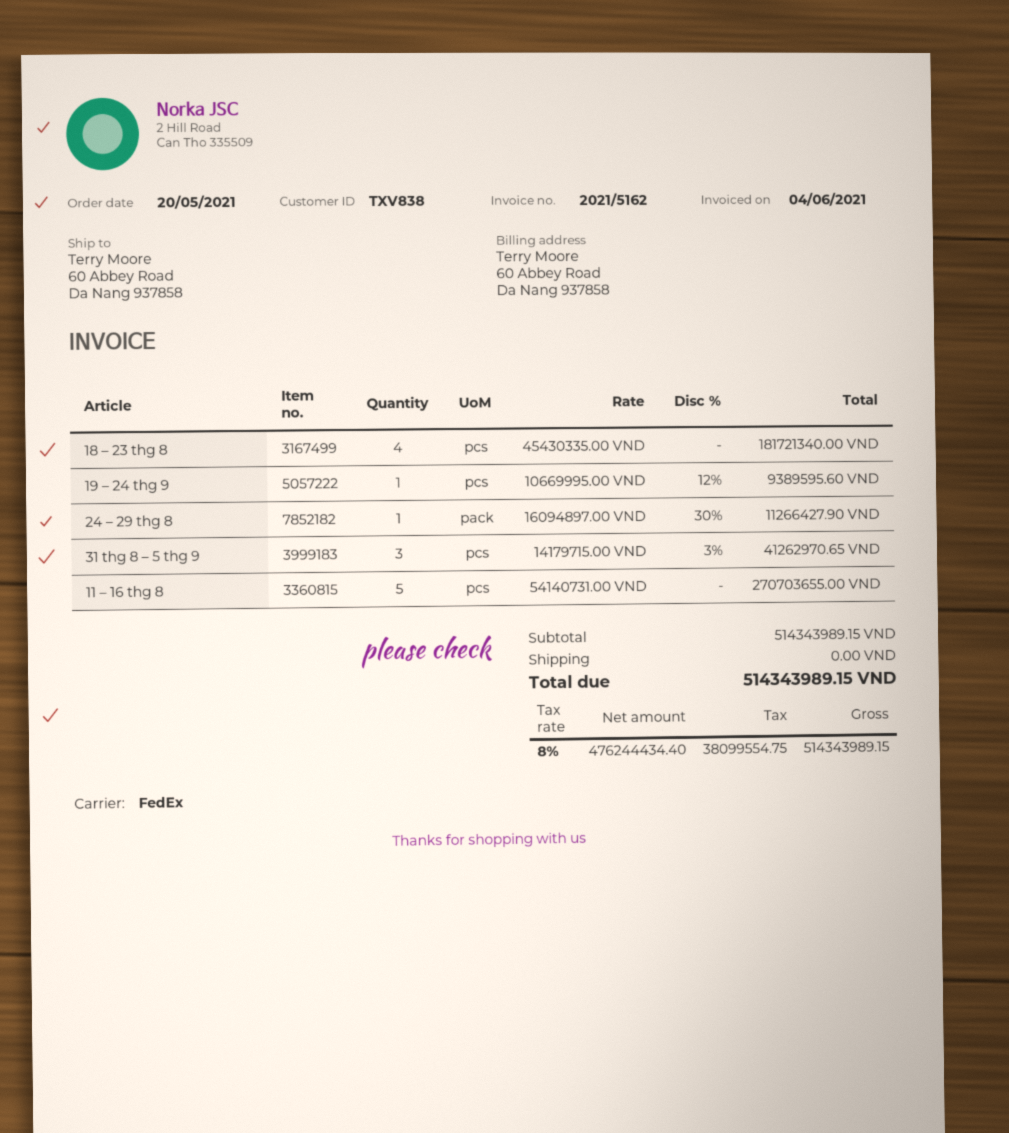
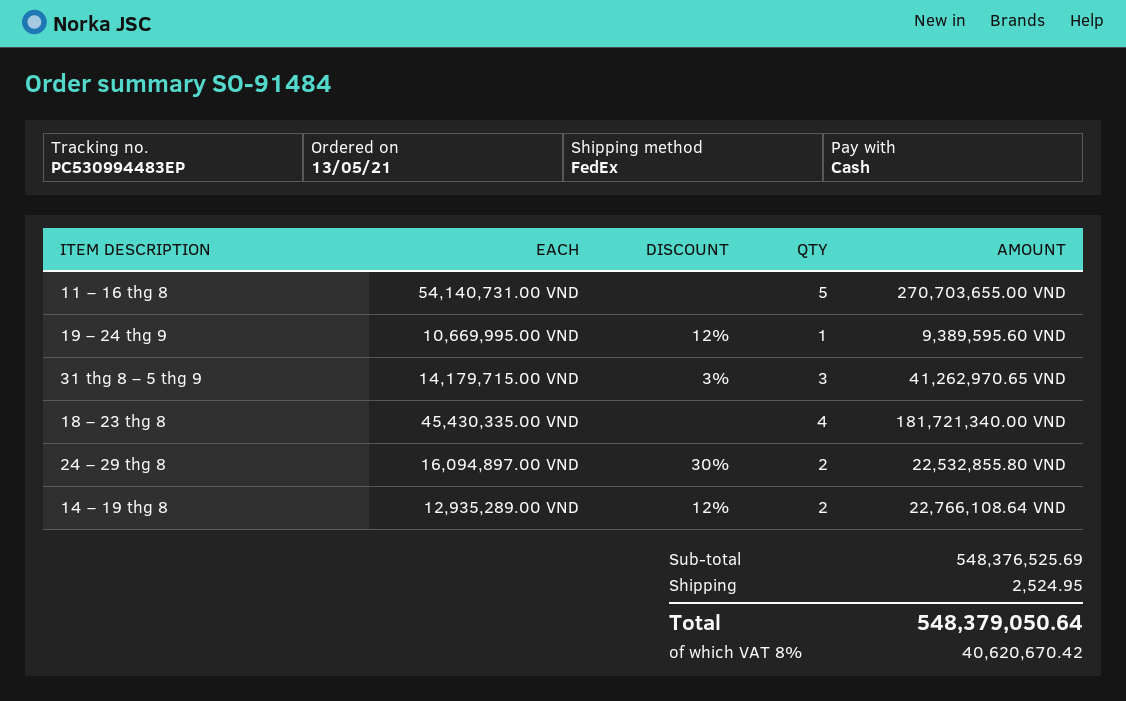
order date: 2021-05-20 -> 2021-05-13
24 – 29 thg 8: 1 x 16094897.00 - 30% = 11266427.90 -> 2 x 16094897.00 - 30% = 22532855.80
14 – 19 thg 8: none -> 2 x 12935289.00 - 12% = 22766108.64
subtotal: 514343989.15 -> 548376525.69
shipping: 0.00 -> 2524.95
tax: 8% = 38099554.75 -> 8% = 40620670.42
total: 514343989.15 -> 548379050.64

